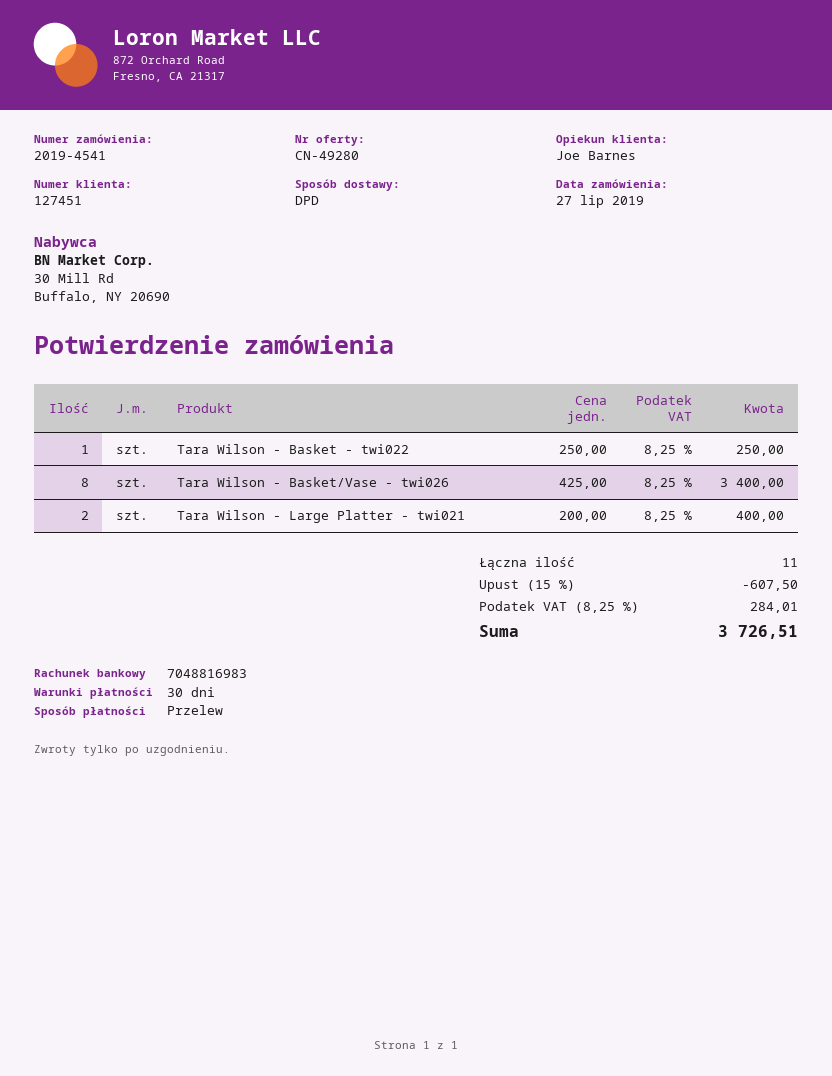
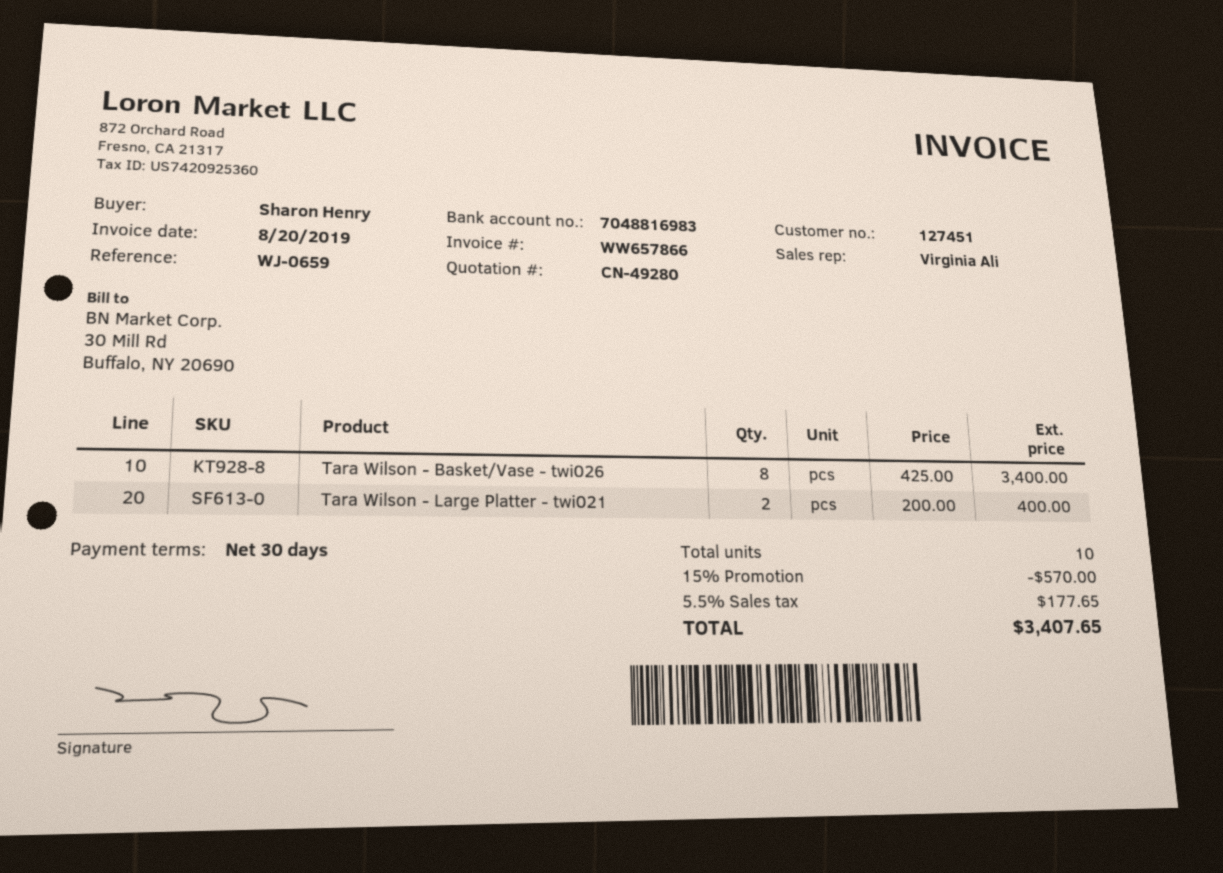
sales rep: Joe Barnes -> Virginia Ali
Tara Wilson - Basket - twi022: 1 x 250.00 = 250.00 -> none
total quantity: 11 -> 10
discount: 15% = 607.50 -> 15% = 570.00
tax: 8.25% = 284.01 -> 5.5% = 177.65
total: 3726.51 -> 3407.65

